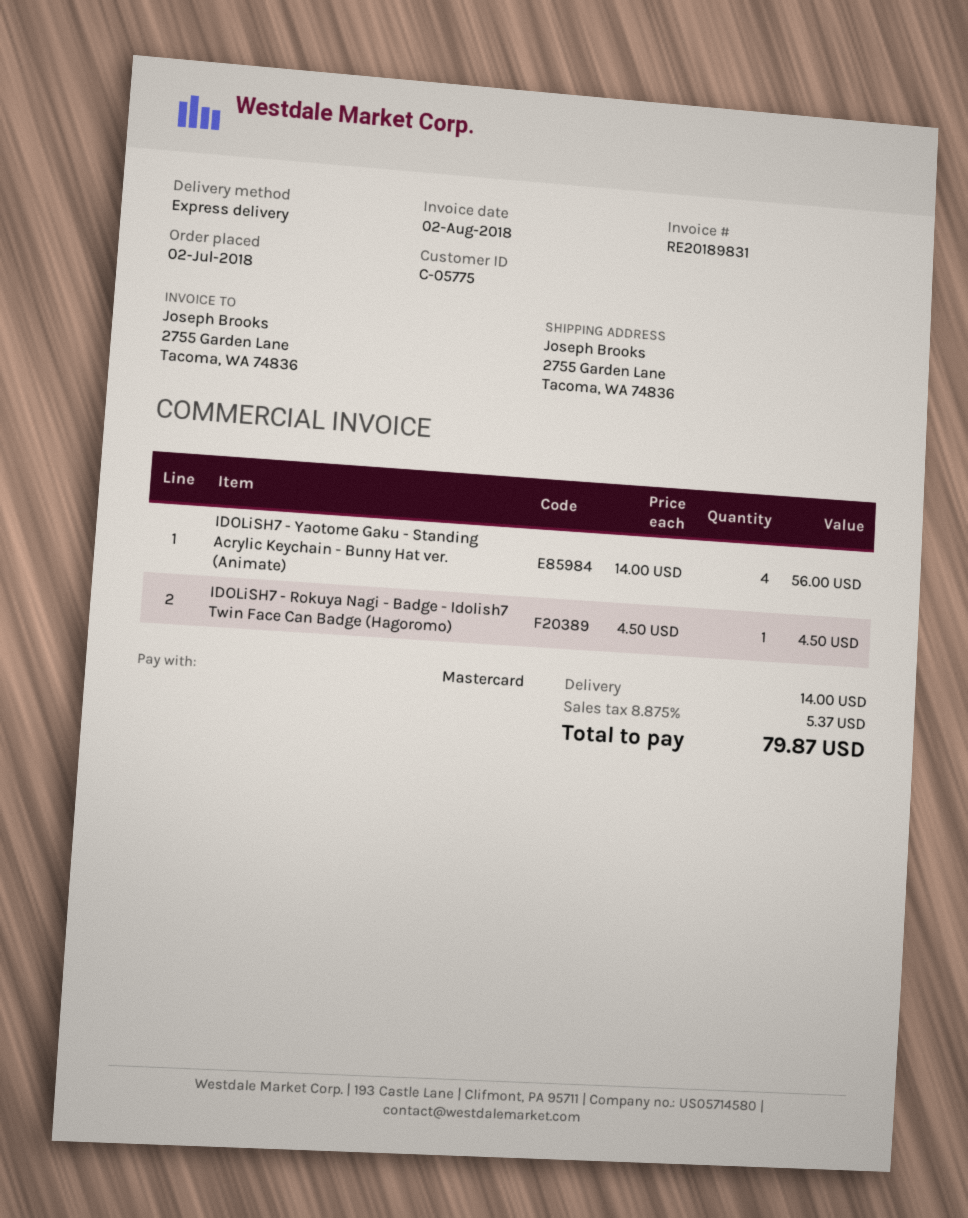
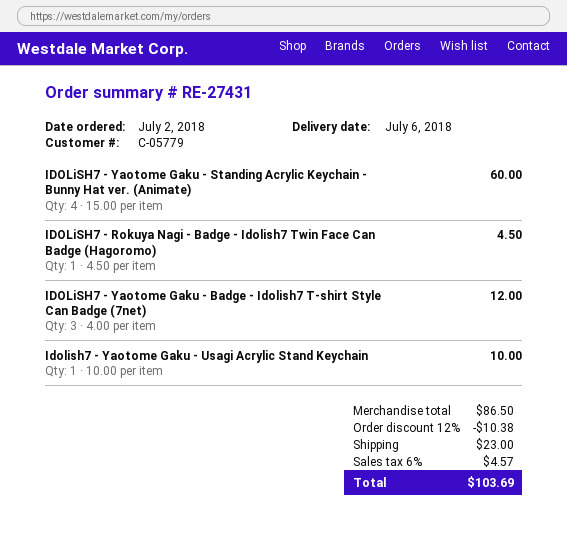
customer number: C-05775 -> C-05779
IDOLiSH7 - Yaotome Gaku - Standing Acrylic Keychain - Bunny Hat ver. (Animate): 4 x 14.00 = 56.00 -> 4 x 15.00 = 60.00
IDOLiSH7 - Yaotome Gaku - Badge - Idolish7 T-shirt Style Can Badge (7net): none -> 3 x 4.00 = 12.00
Idolish7 - Yaotome Gaku - Usagi Acrylic Stand Keychain: none -> 1 x 10.00 = 10.00
discount: none -> 12% = 10.38
shipping: 14.00 -> 23.00
tax: 8.875% = 5.37 -> 6% = 4.57
total: 79.87 -> 103.69

